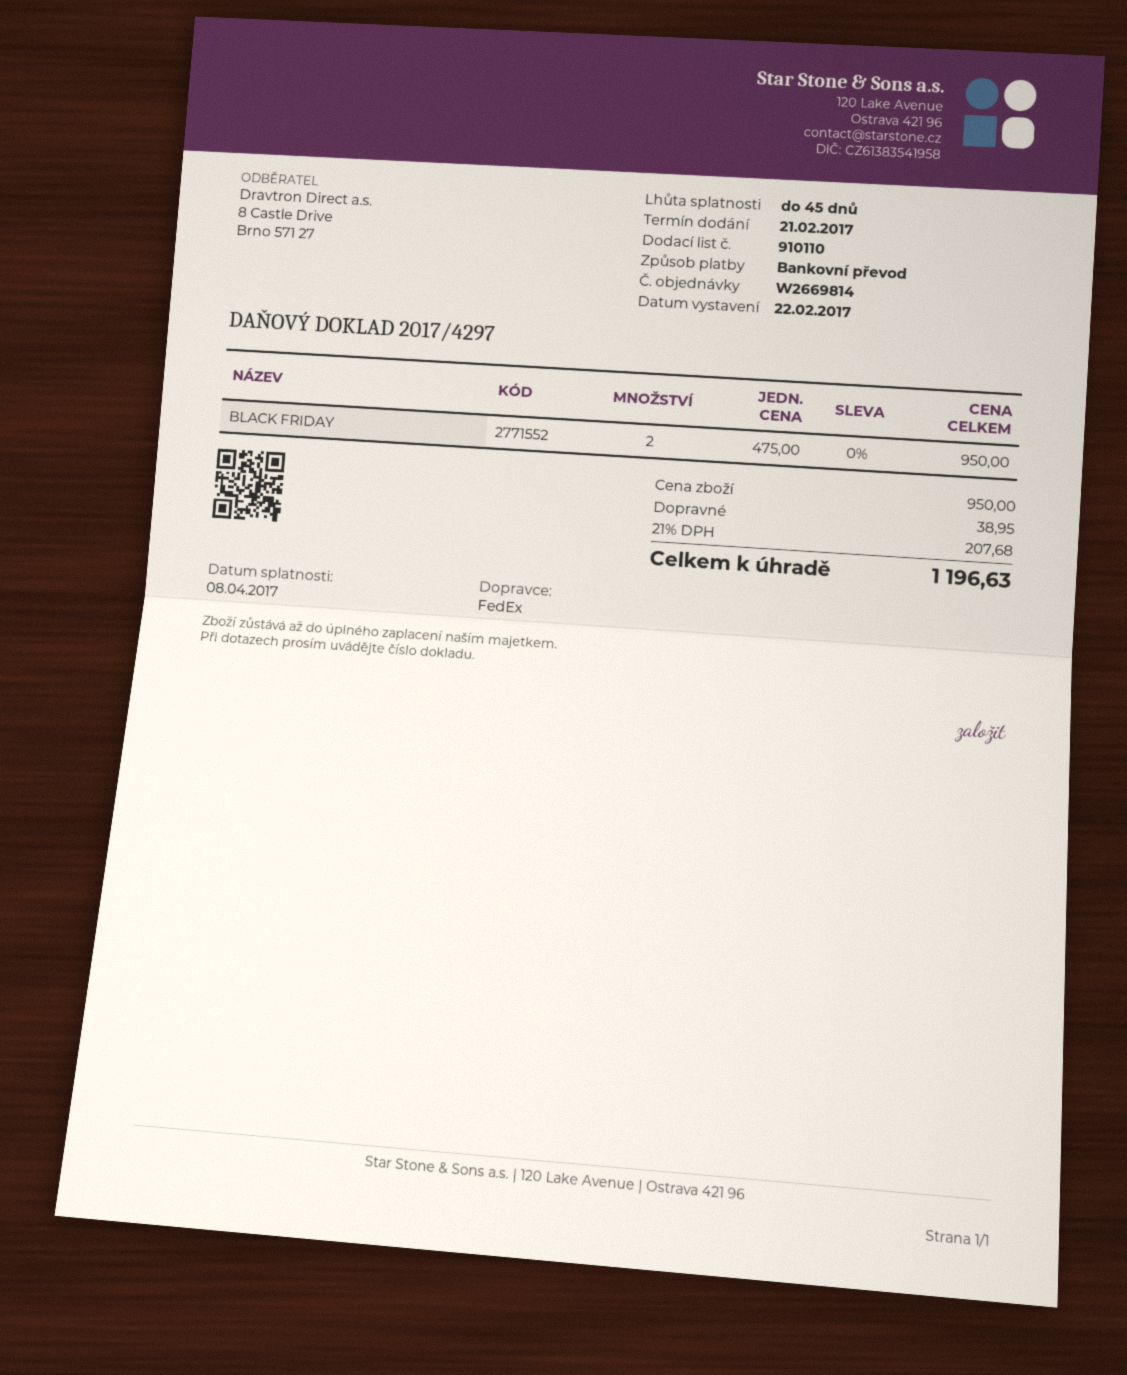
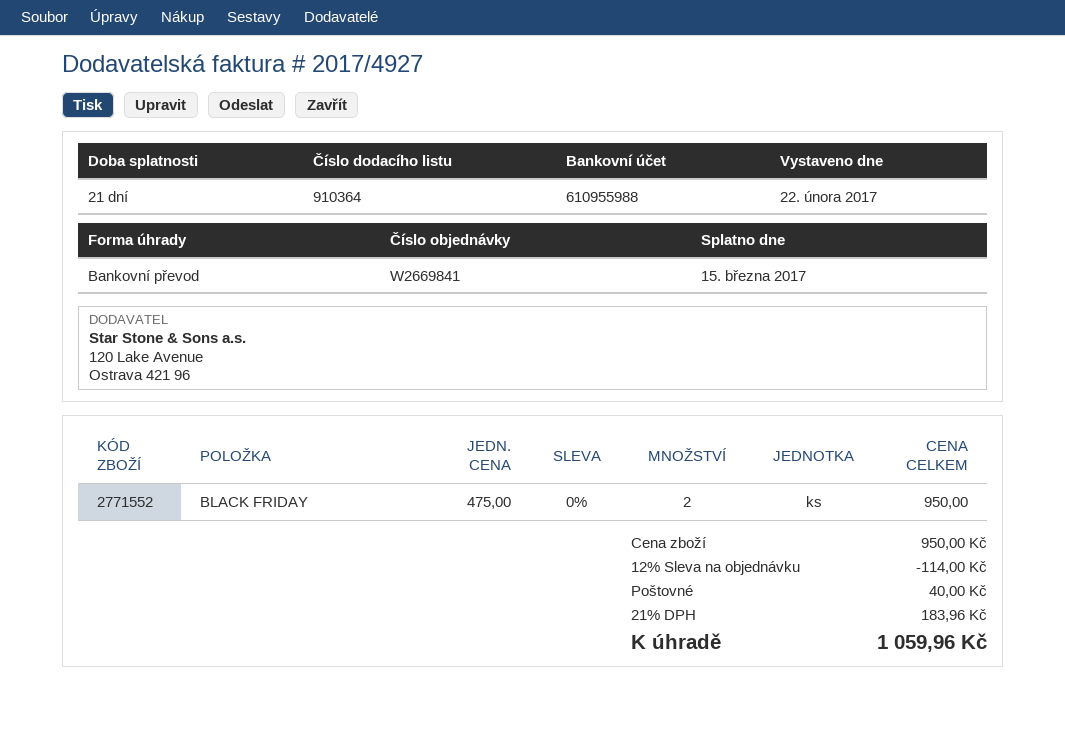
order number: W2669814 -> W2669841
delivery note number: 910110 -> 910364
invoice number: 2017/4297 -> 2017/4927
payment terms: 45 days -> 21 days
due date: 2017-04-08 -> 2017-03-15
discount: none -> 12% = 114.00
shipping: 38.95 -> 40.00
tax: 21% = 207.68 -> 21% = 183.96
total: 1196.63 -> 1059.96

